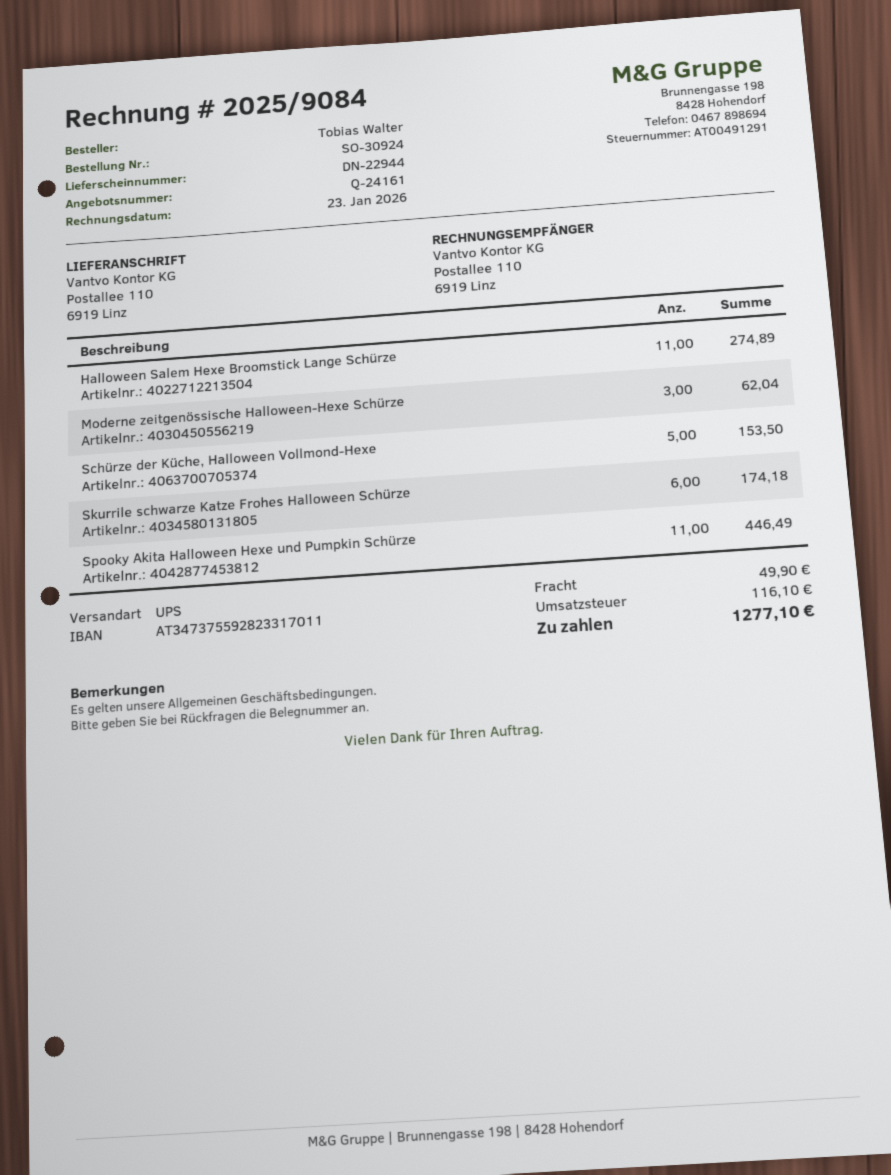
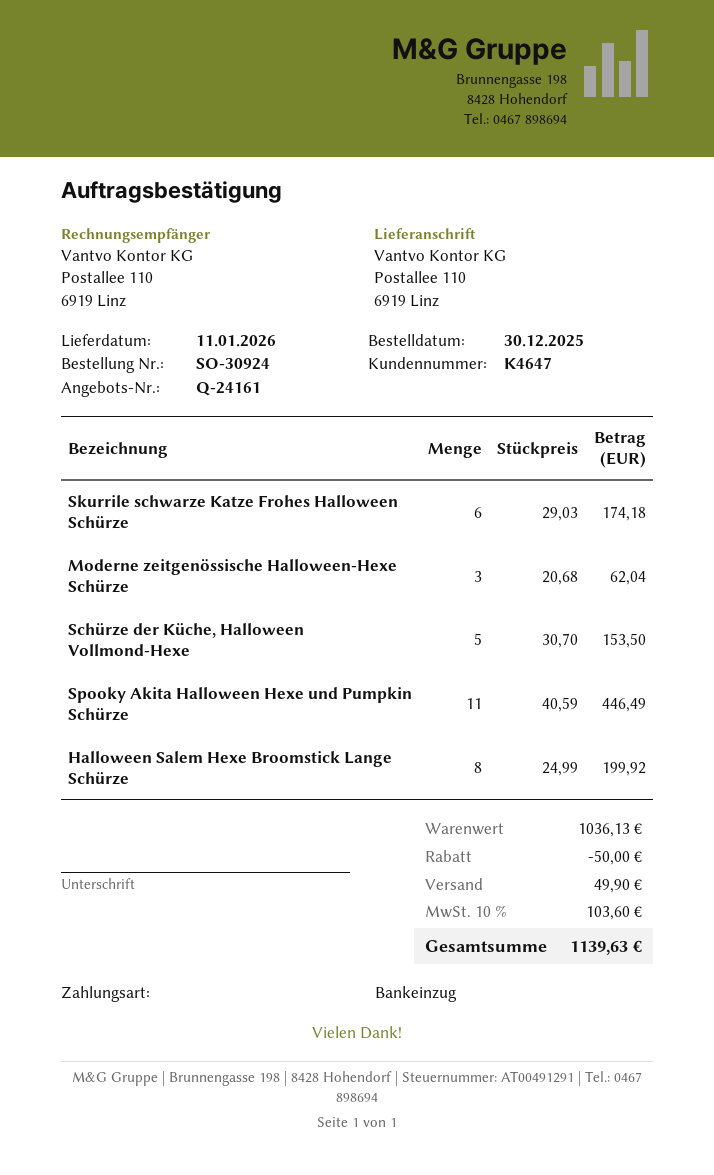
Halloween Salem Hexe Broomstick Lange Schürze: 11 for 274.89 -> 8 for 199.92
discount: none -> 50.00
tax: 116.10 -> 103.60
total: 1277.10 -> 1139.63

